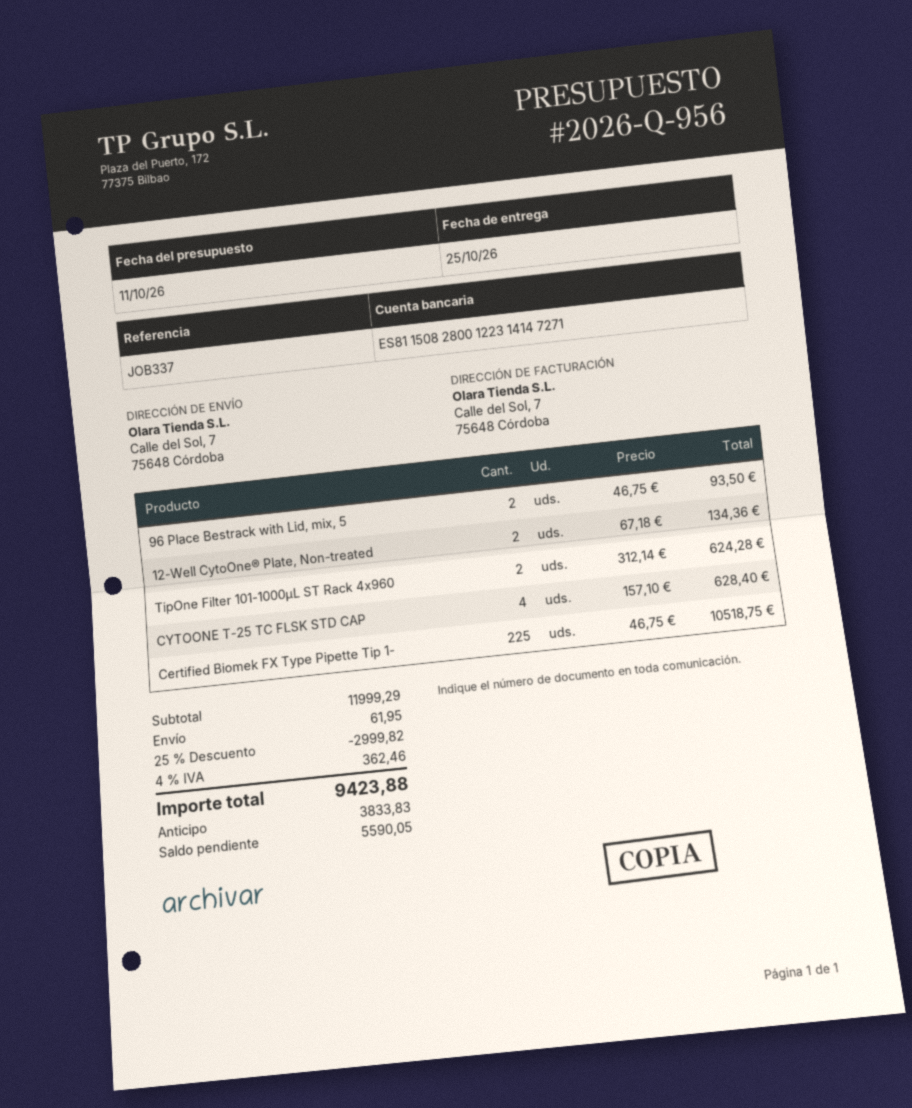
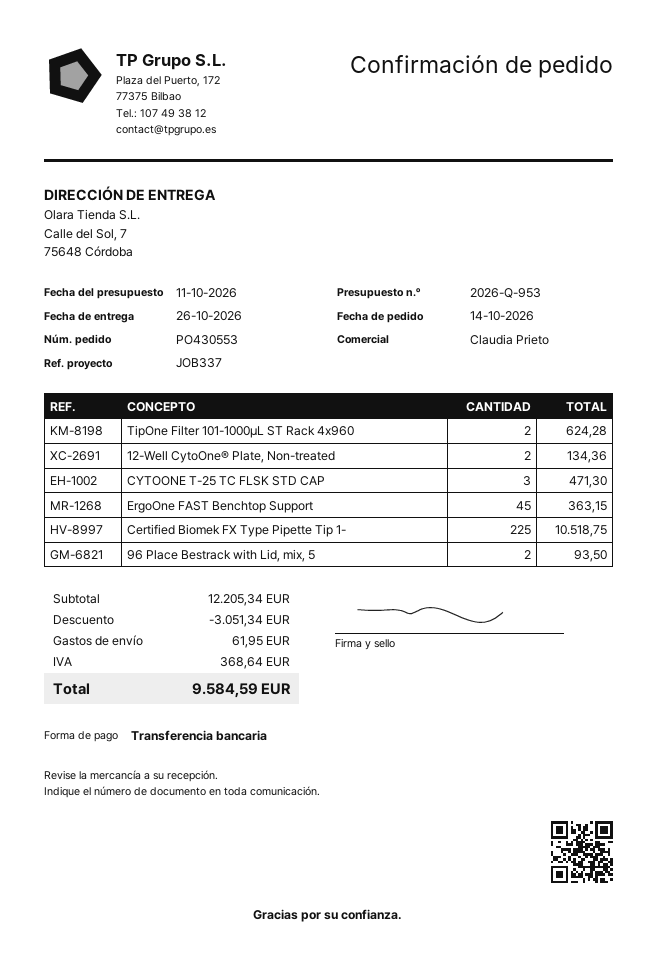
quote number: 2026-Q-956 -> 2026-Q-953
delivery date: 2026-10-25 -> 2026-10-26
CYTOONE T-25 TC FLSK STD CAP: 4 for 628.40 -> 3 for 471.30
ErgoOne FAST Benchtop Support: none -> 45 for 363.15
subtotal: 11999.29 -> 12205.34
discount: 2999.82 -> 3051.34
tax: 362.46 -> 368.64
total: 9423.88 -> 9584.59

